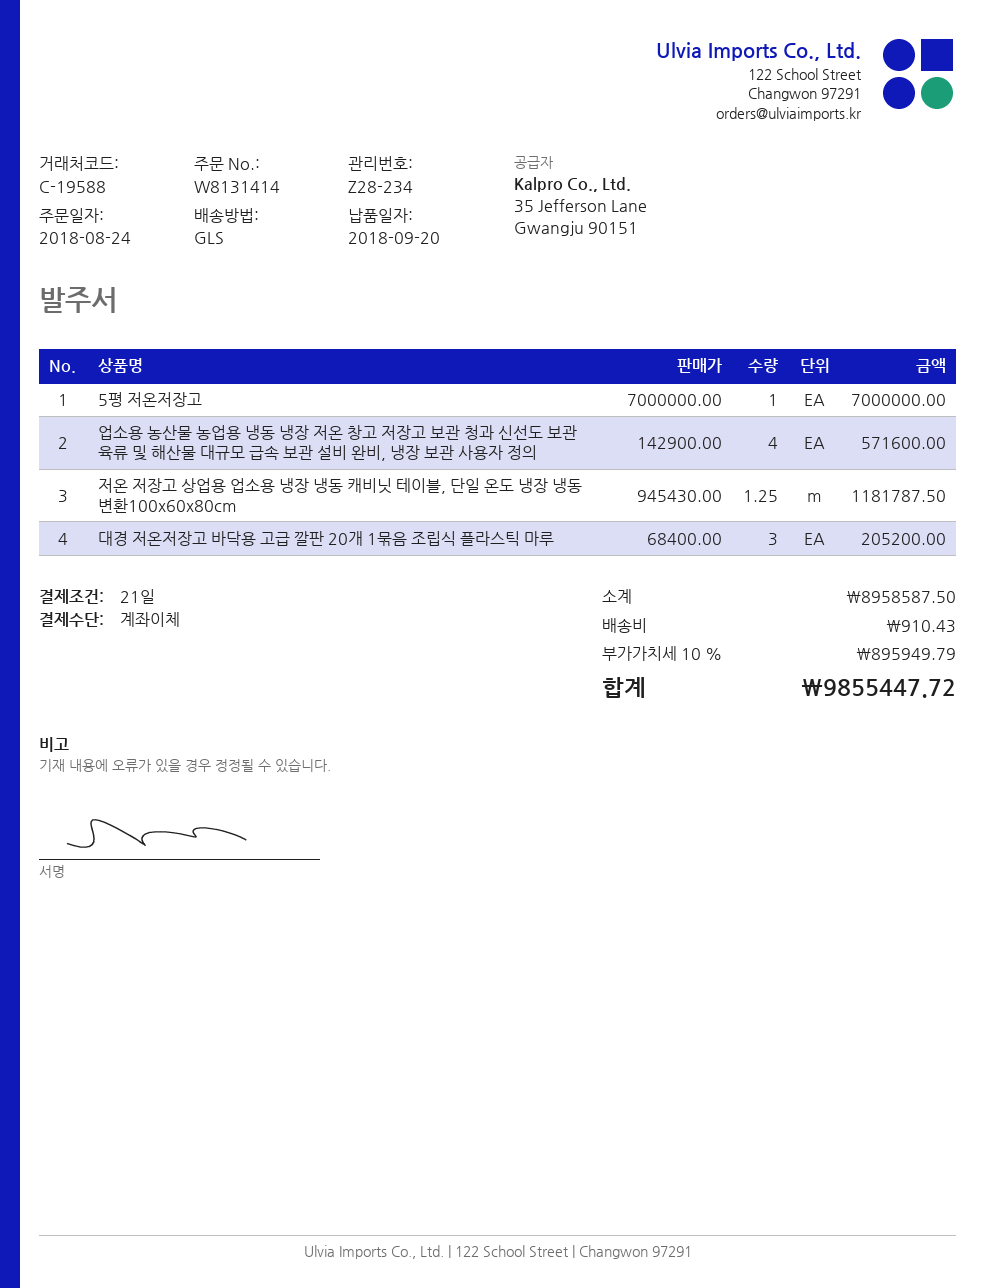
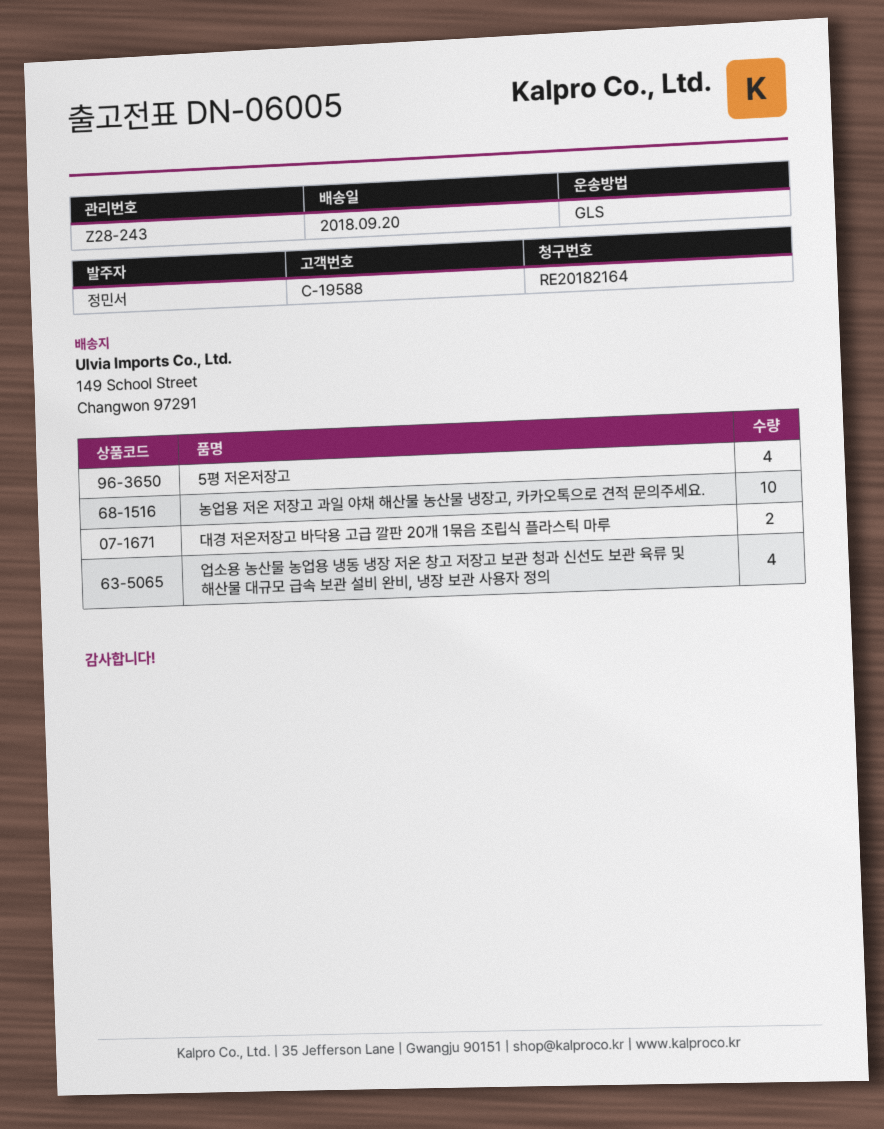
reference: Z28-234 -> Z28-243
5평 저온저장고: 1 -> 4
저온 저장고 상업용 업소용 냉장 냉동 캐비닛 테이블, 단일 온도 냉장 냉동 변환100x60x80cm: 1.25 -> none
대경 저온저장고 바닥용 고급 깔판 20개 1묶음 조립식 플라스틱 마루: 3 -> 2
농업용 저온 저장고 과일 야채 해산물 농산물 냉장고, 카카오톡으로 견적 문의주세요.: none -> 10

